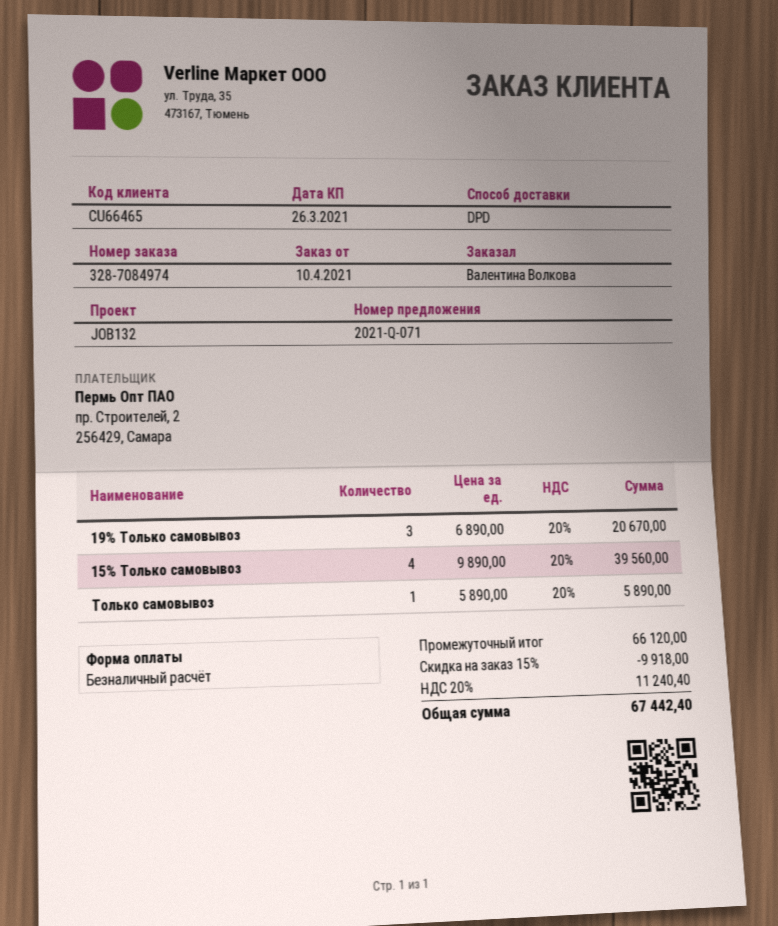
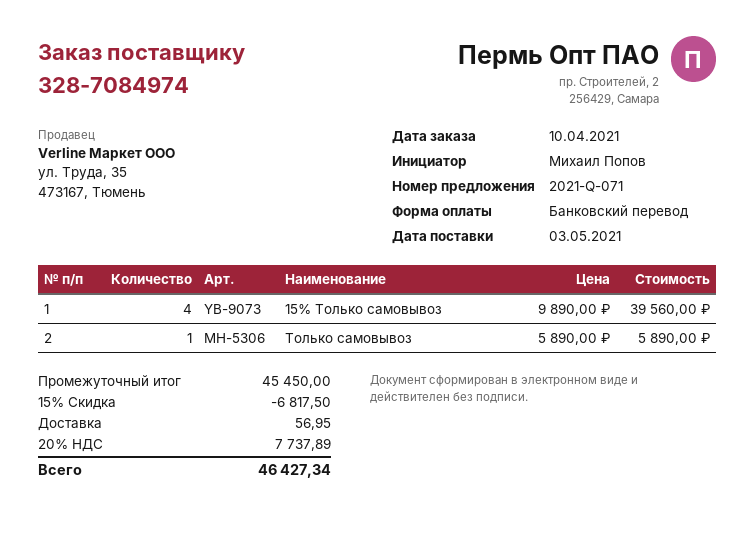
ordered by: Валентина Волкова -> Михаил Попов
19% Только самовывоз: 3 x 6890.00 = 20670.00 -> none
subtotal: 66120.00 -> 45450.00
discount: 15% = 9918.00 -> 15% = 6817.50
shipping: none -> 56.95
tax: 20% = 11240.40 -> 20% = 7737.89
total: 67442.40 -> 46427.34

